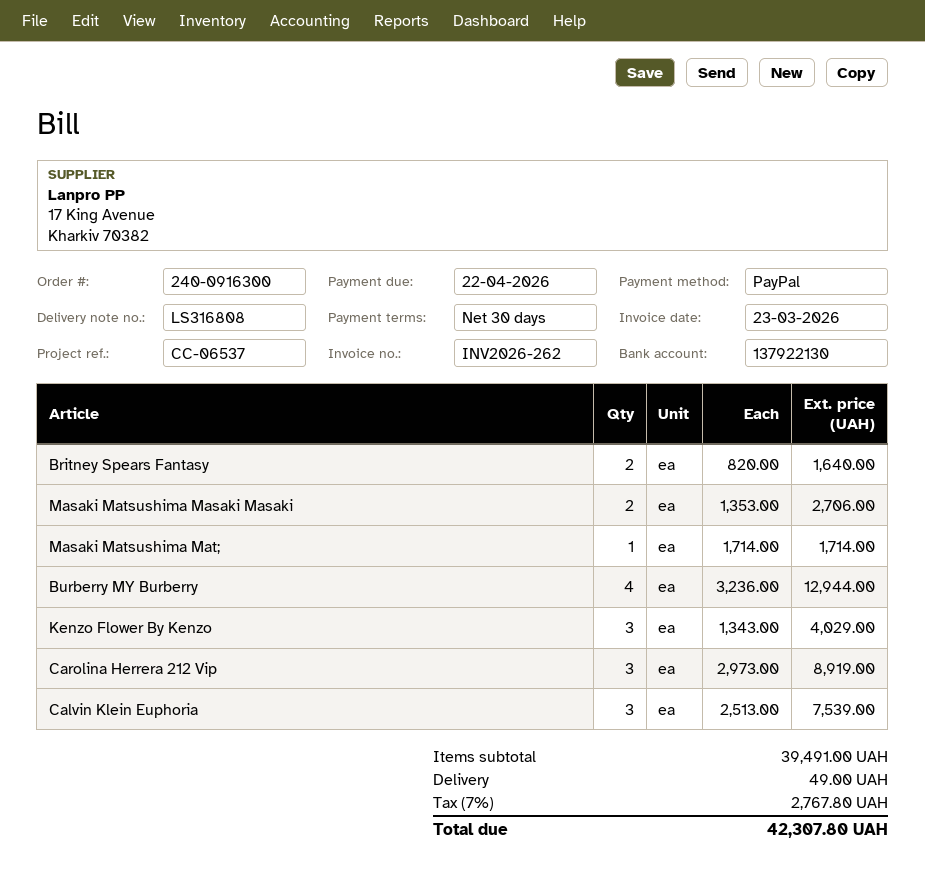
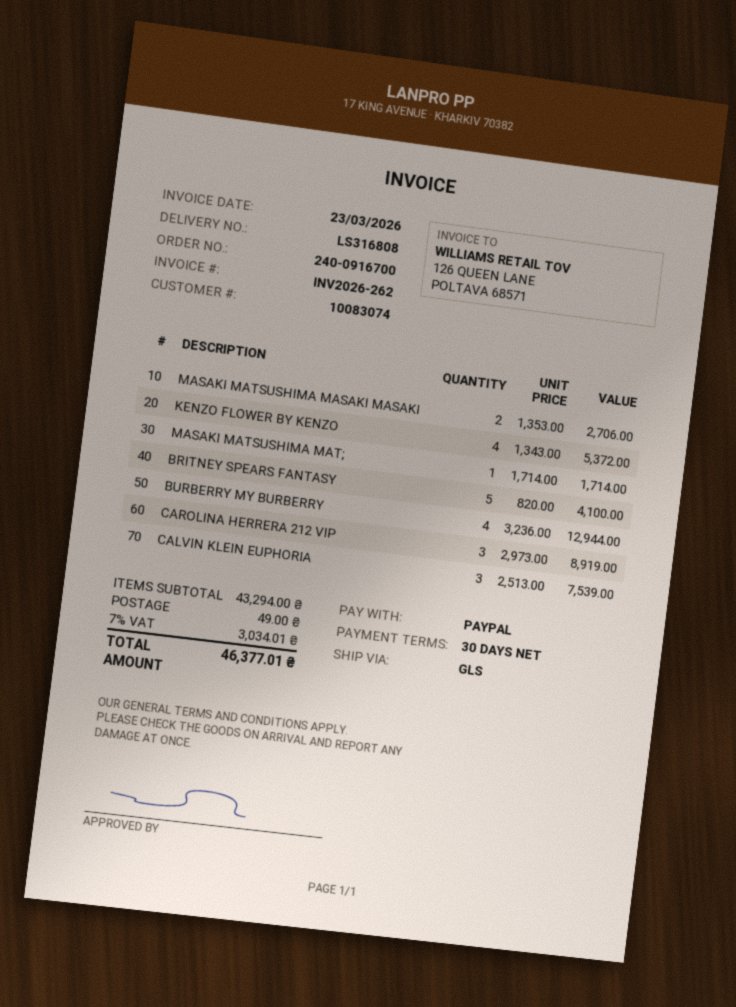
order number: 240-0916300 -> 240-0916700
Britney Spears Fantasy: 2 x 820.00 = 1640.00 -> 5 x 820.00 = 4100.00
Kenzo Flower By Kenzo: 3 x 1343.00 = 4029.00 -> 4 x 1343.00 = 5372.00
subtotal: 39491.00 -> 43294.00
tax: 7% = 2767.80 -> 7% = 3034.01
total: 42307.80 -> 46377.01

